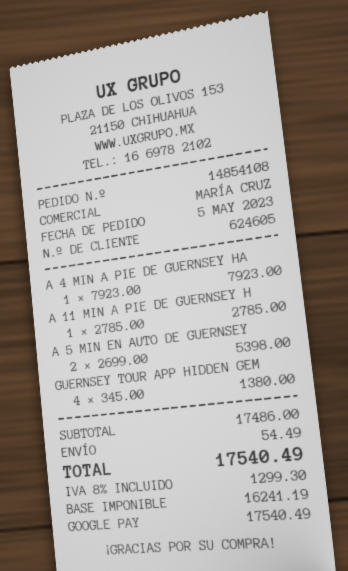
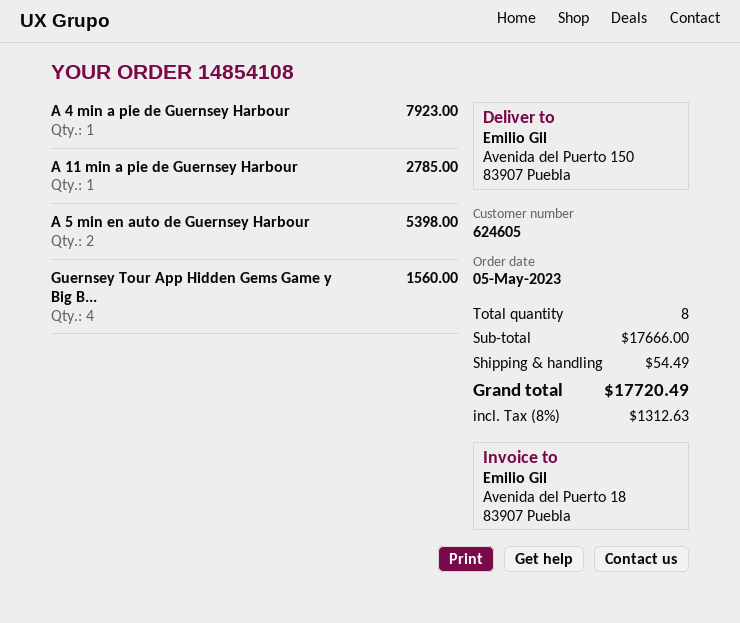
GUERNSEY TOUR APP HIDDEN GEM: 4 for 1380.00 -> 4 for 1560.00
subtotal: 17486.00 -> 17666.00
tax: 8% = 1299.30 -> 8% = 1312.63
total: 17540.49 -> 17720.49

